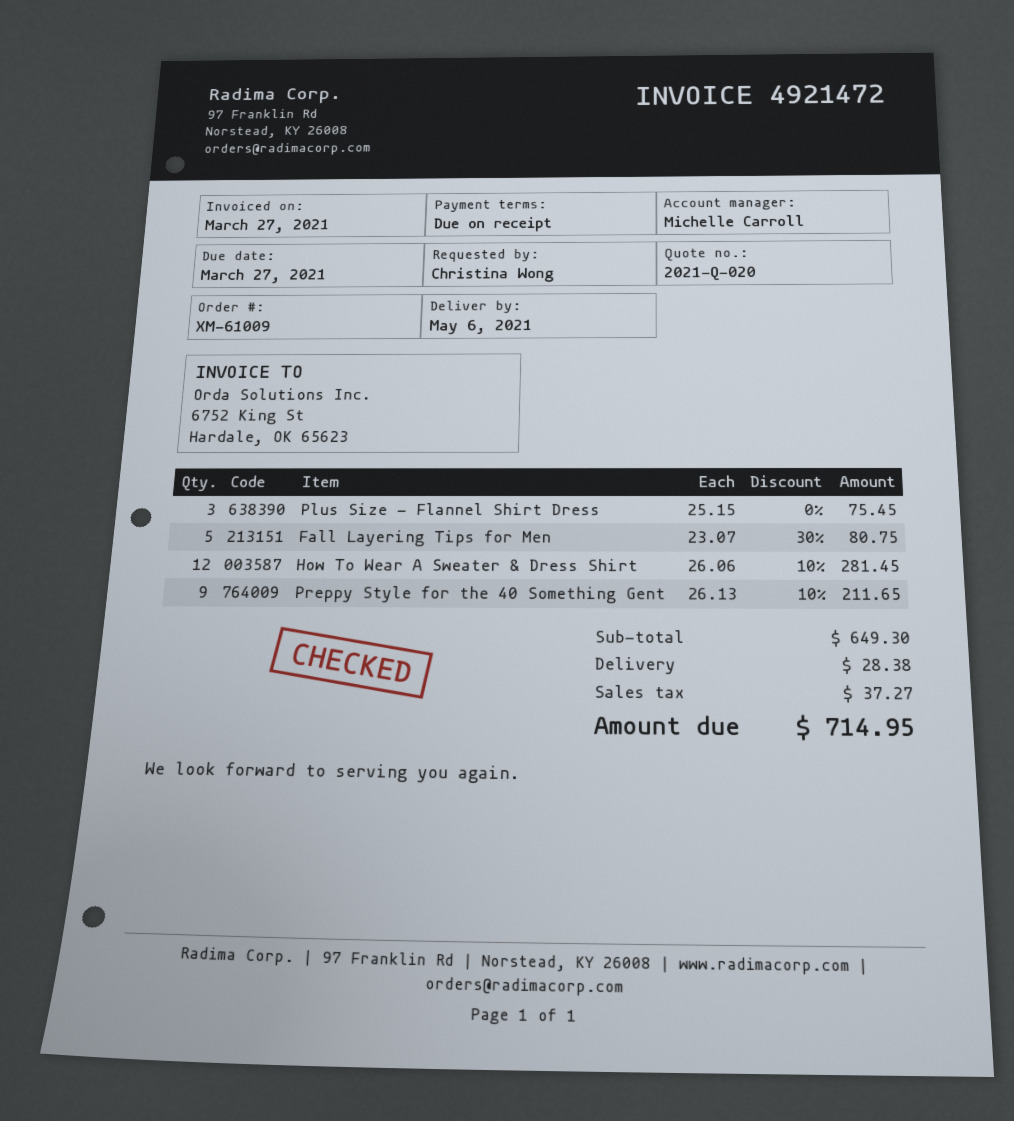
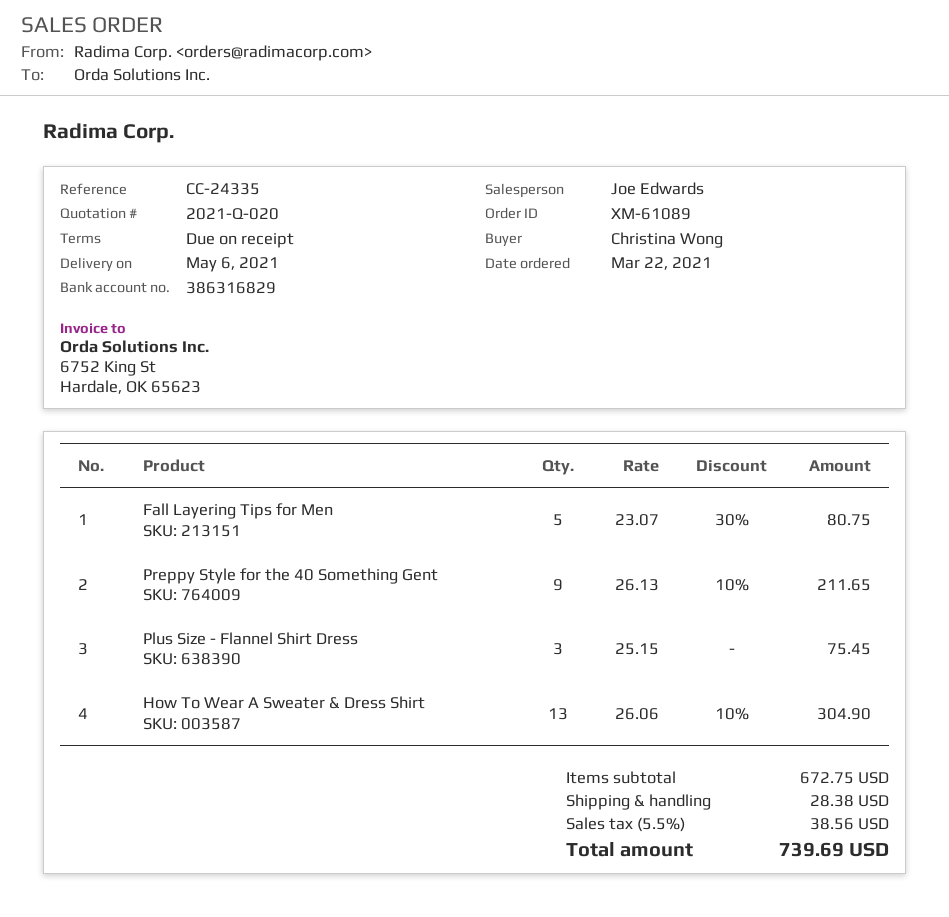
order number: XM-61009 -> XM-61089
sales rep: Michelle Carroll -> Joe Edwards
How To Wear A Sweater & Dress Shirt: 12 x 26.06 - 10% = 281.45 -> 13 x 26.06 - 10% = 304.90
subtotal: 649.30 -> 672.75
tax: 37.27 -> 38.56
total: 714.95 -> 739.69

